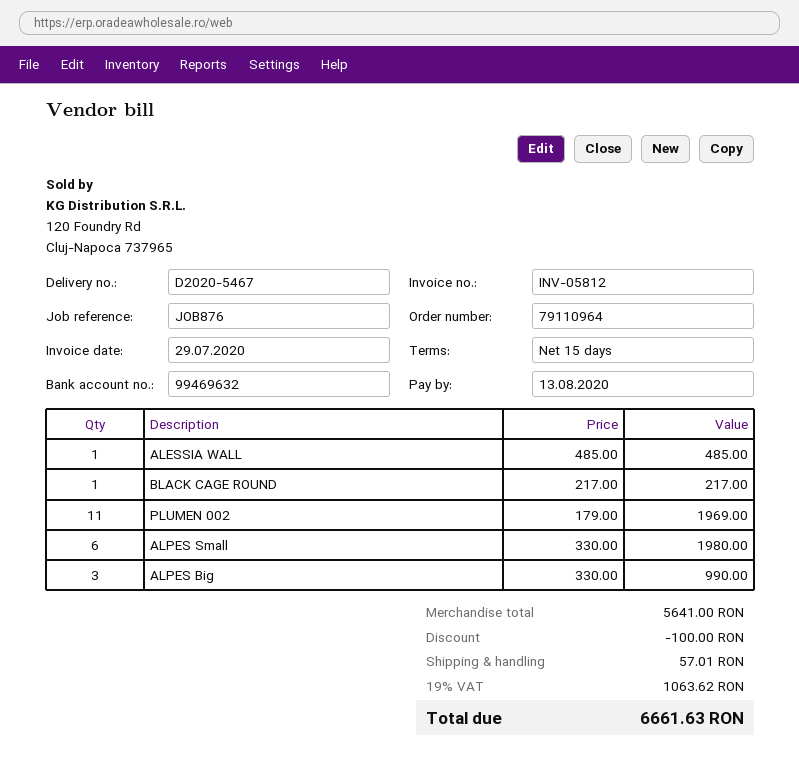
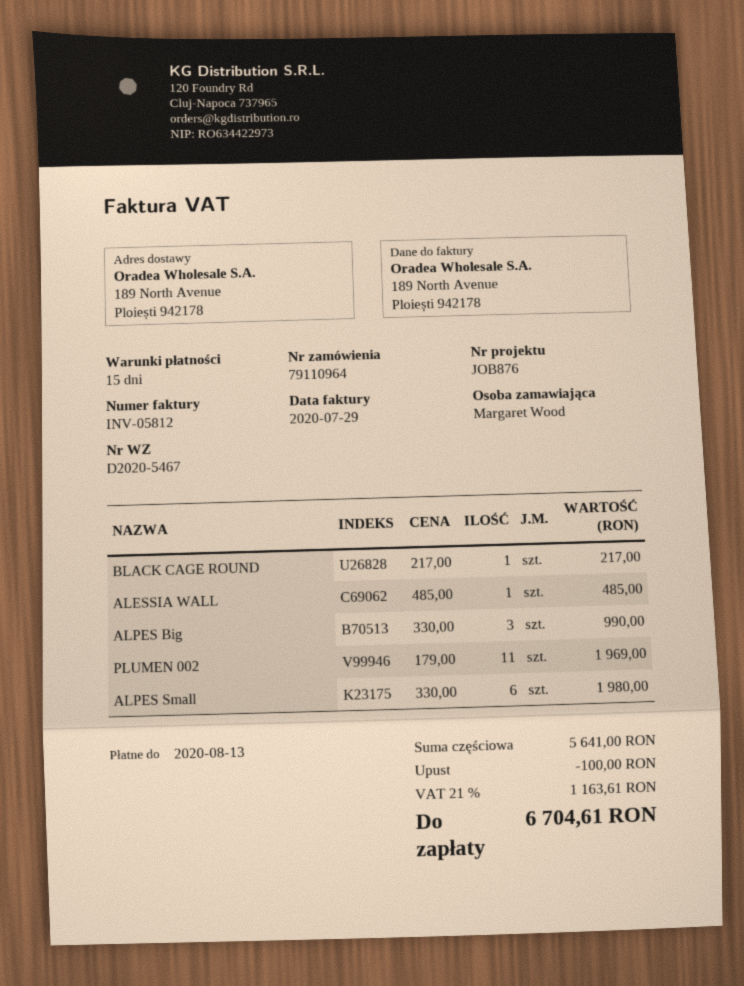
shipping: 57.01 -> none
tax: 19% = 1063.62 -> 21% = 1163.61
total: 6661.63 -> 6704.61

